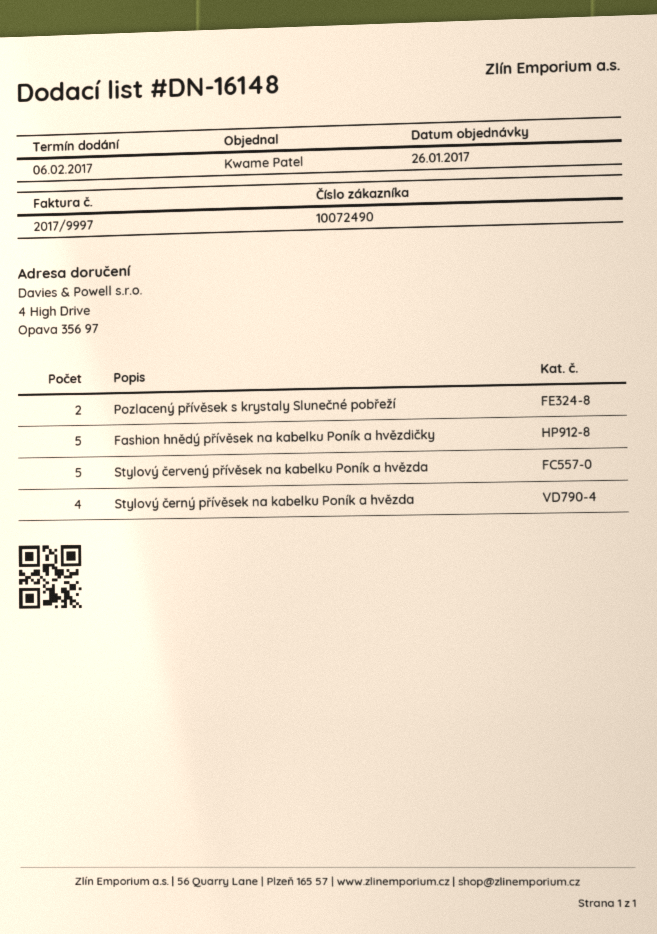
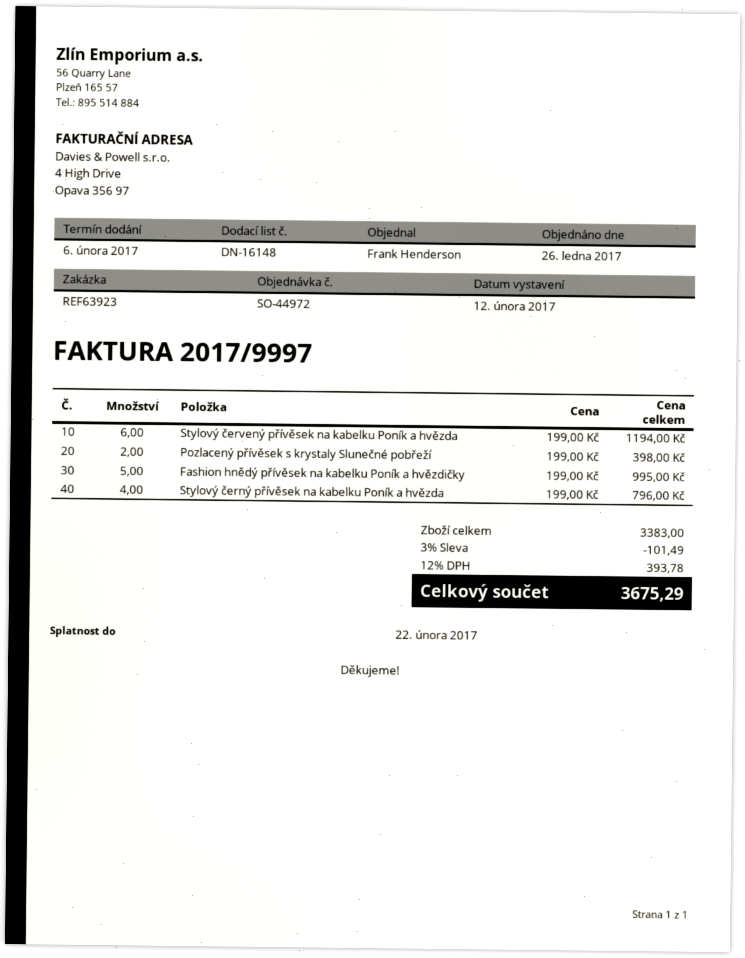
ordered by: Kwame Patel -> Frank Henderson
Stylový červený přívěsek na kabelku Poník a hvězda: 5 -> 6

